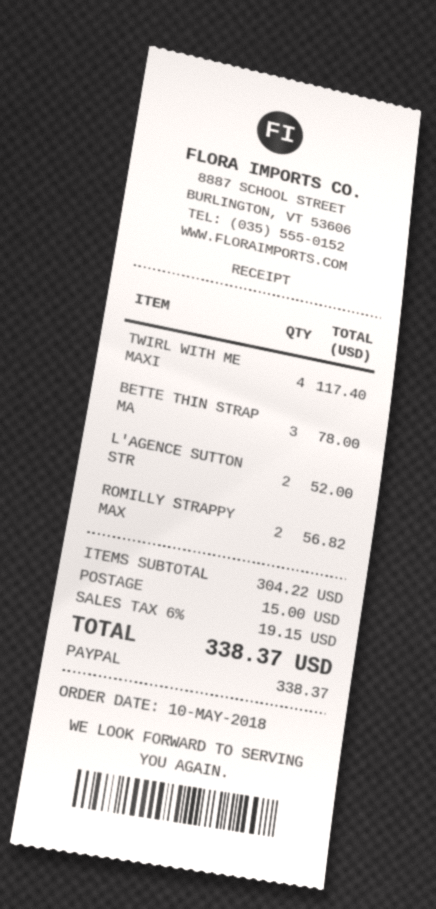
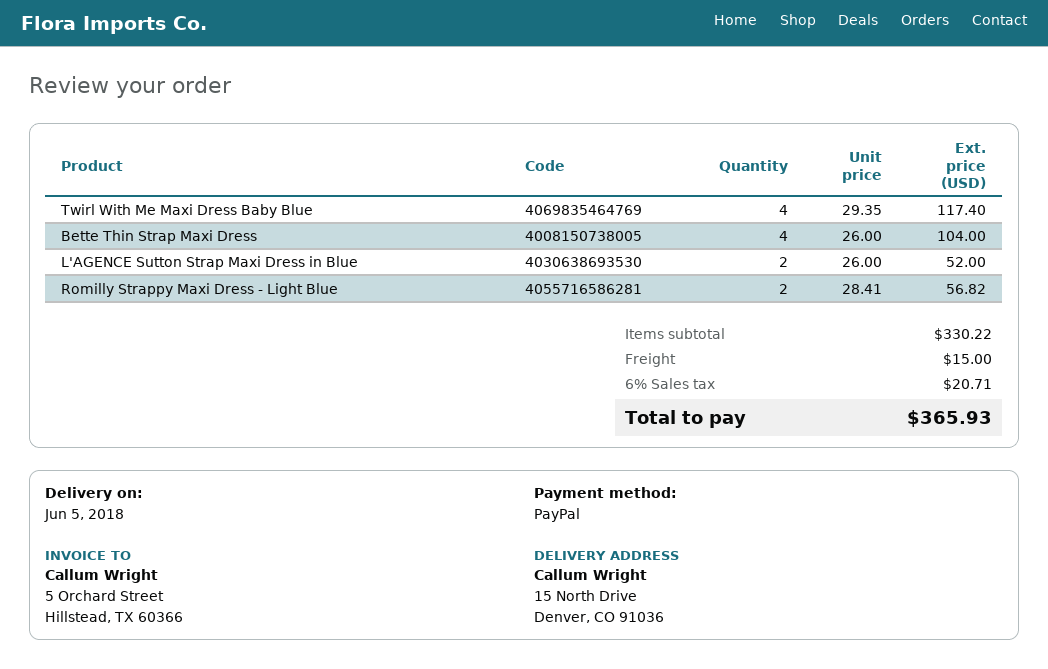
BETTE THIN STRAP MA: 3 for 78.00 -> 4 for 104.00
subtotal: 304.22 -> 330.22
tax: 6% = 19.15 -> 6% = 20.71
total: 338.37 -> 365.93

